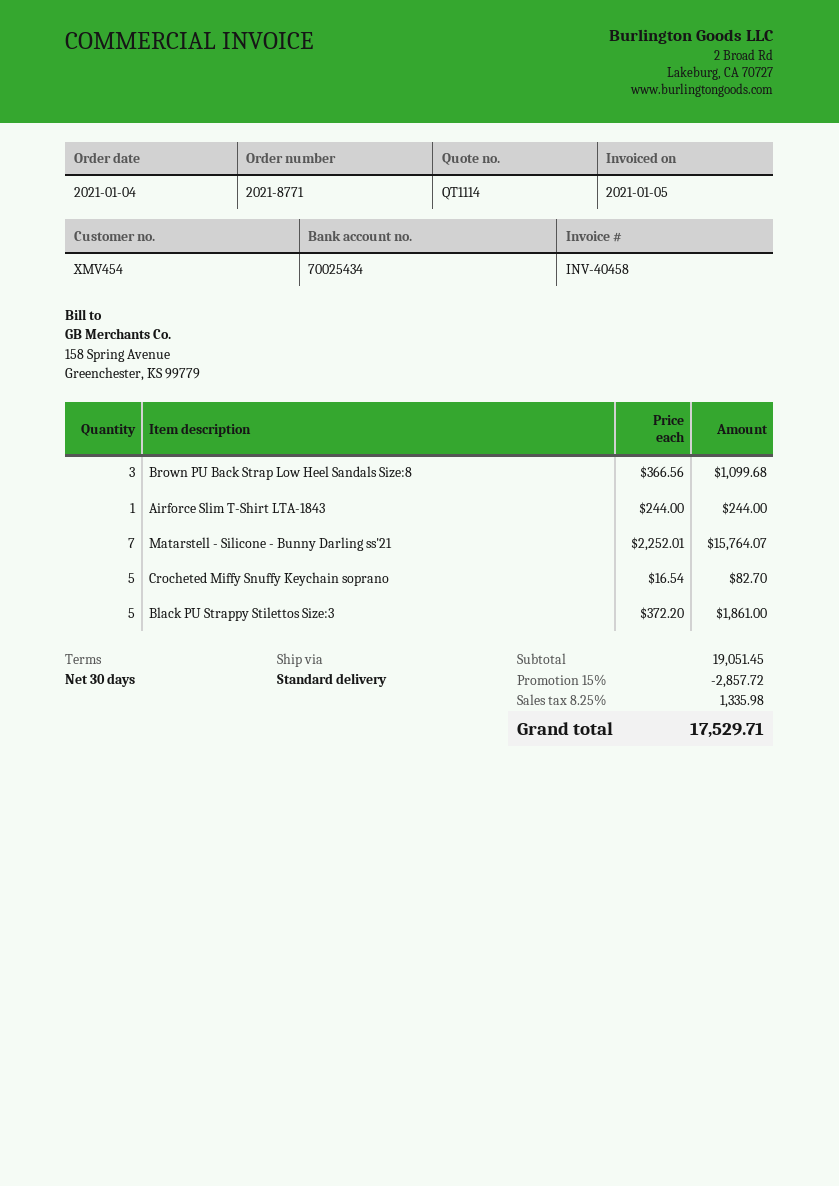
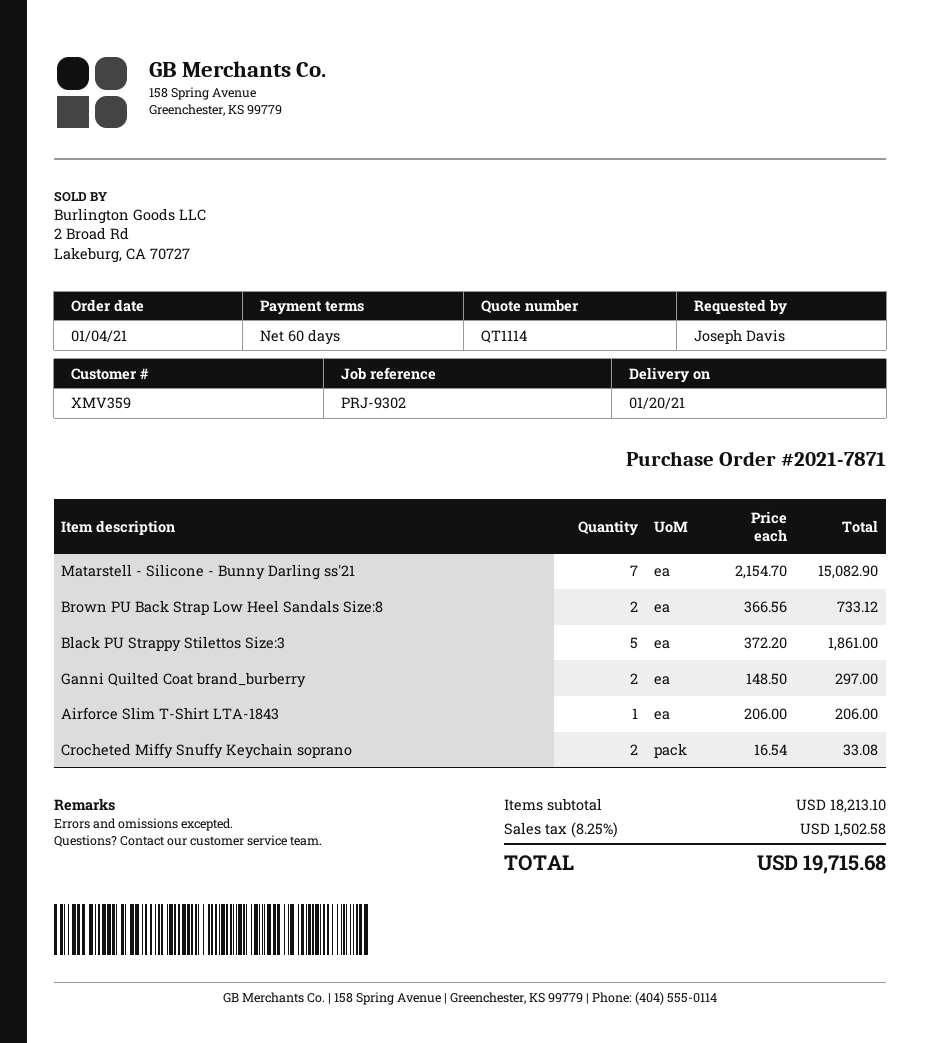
order number: 2021-8771 -> 2021-7871
payment terms: 30 days -> 60 days
customer number: XMV454 -> XMV359
Brown PU Back Strap Low Heel Sandals Size:8: 3 x 366.56 = 1099.68 -> 2 x 366.56 = 733.12
Airforce Slim T-Shirt LTA-1843: 1 x 244.00 = 244.00 -> 1 x 206.00 = 206.00
Matarstell - Silicone - Bunny Darling ss'21: 7 x 2252.01 = 15764.07 -> 7 x 2154.70 = 15082.90
Crocheted Miffy Snuffy Keychain soprano: 5 x 16.54 = 82.70 -> 2 x 16.54 = 33.08
Ganni Quilted Coat brand_burberry: none -> 2 x 148.50 = 297.00
subtotal: 19051.45 -> 18213.10
discount: 15% = 2857.72 -> none
tax: 8.25% = 1335.98 -> 8.25% = 1502.58
total: 17529.71 -> 19715.68

